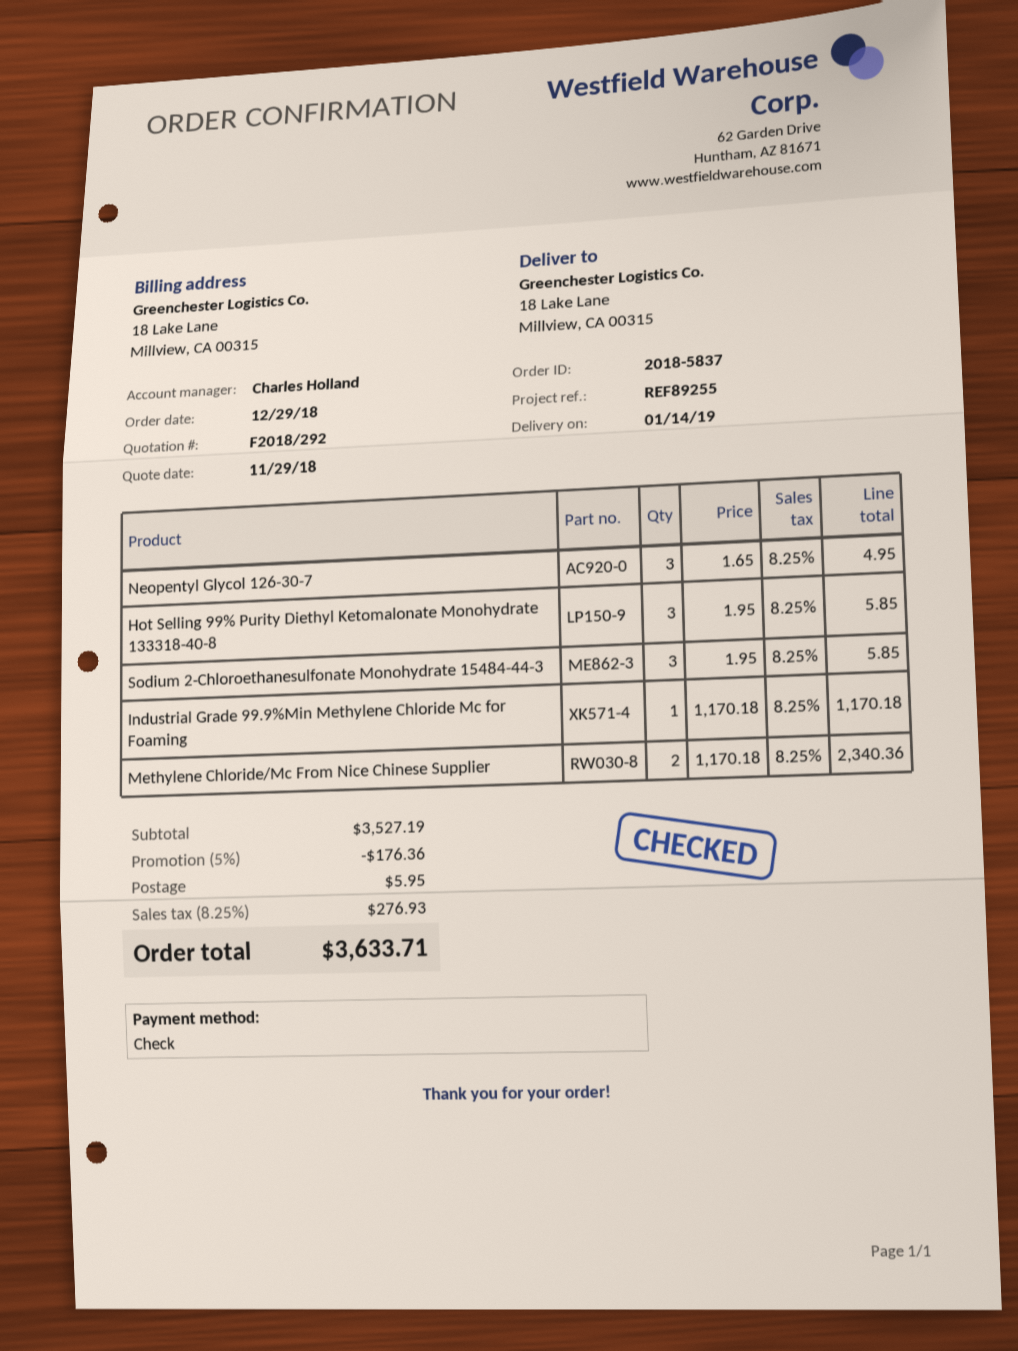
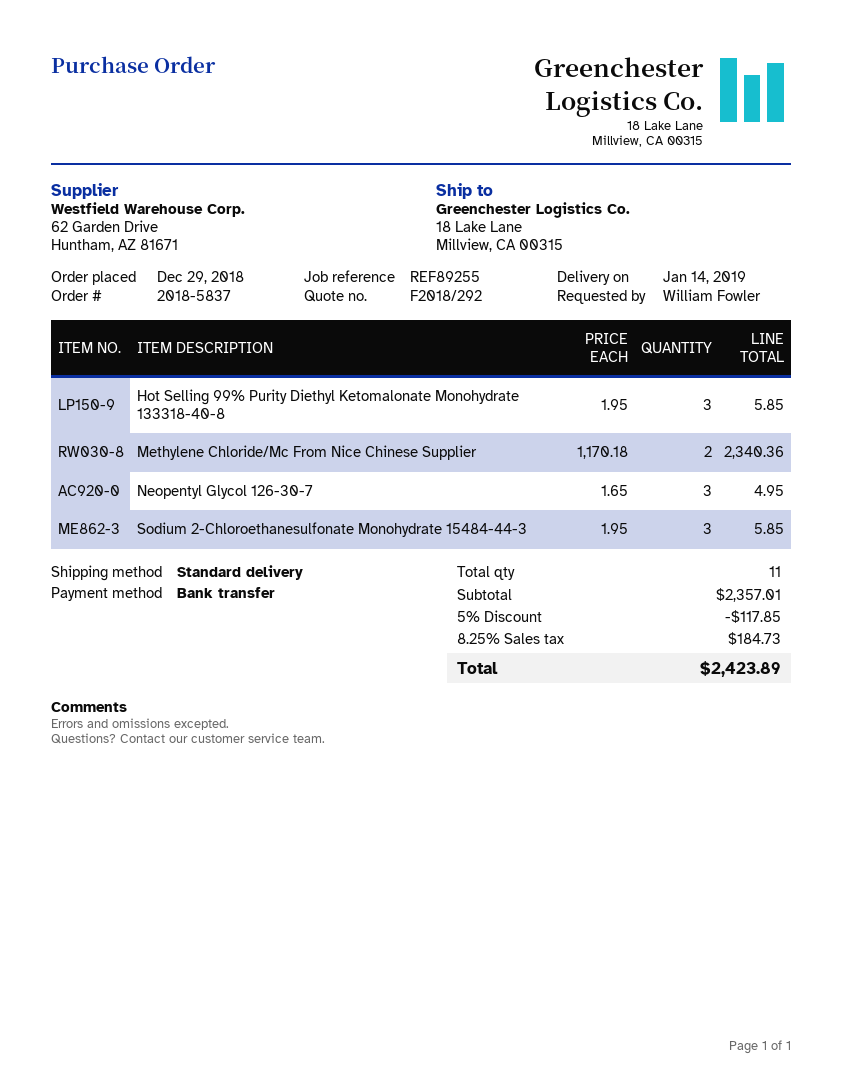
payment method: cheque -> bank transfer
Industrial Grade 99.9%Min Methylene Chloride Mc for Foaming: 1 x 1170.18 = 1170.18 -> none
subtotal: 3527.19 -> 2357.01
discount: 5% = 176.36 -> 5% = 117.85
shipping: 5.95 -> none
tax: 8.25% = 276.93 -> 8.25% = 184.73
total: 3633.71 -> 2423.89

